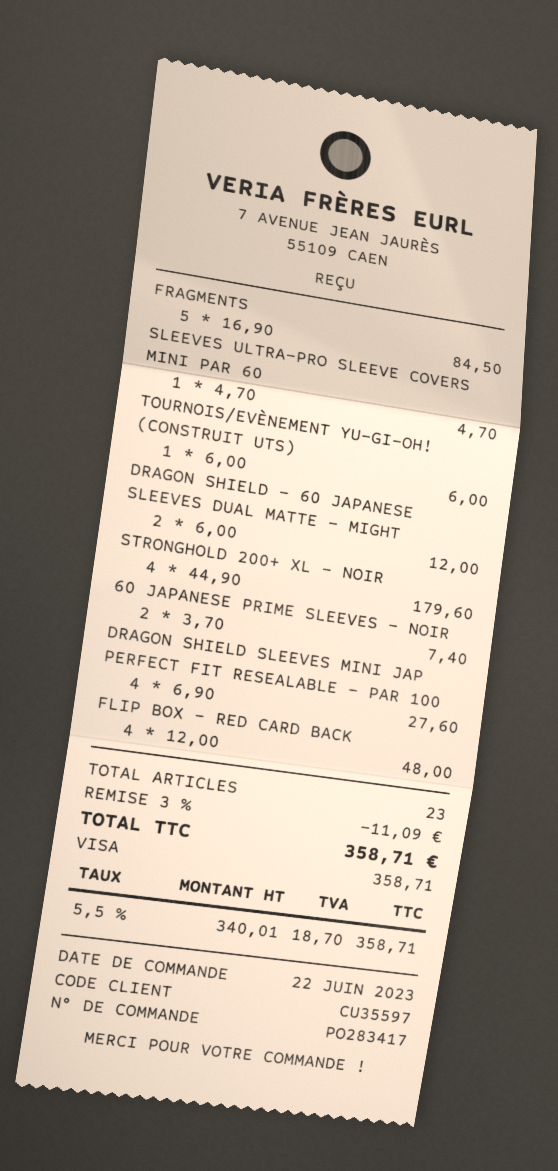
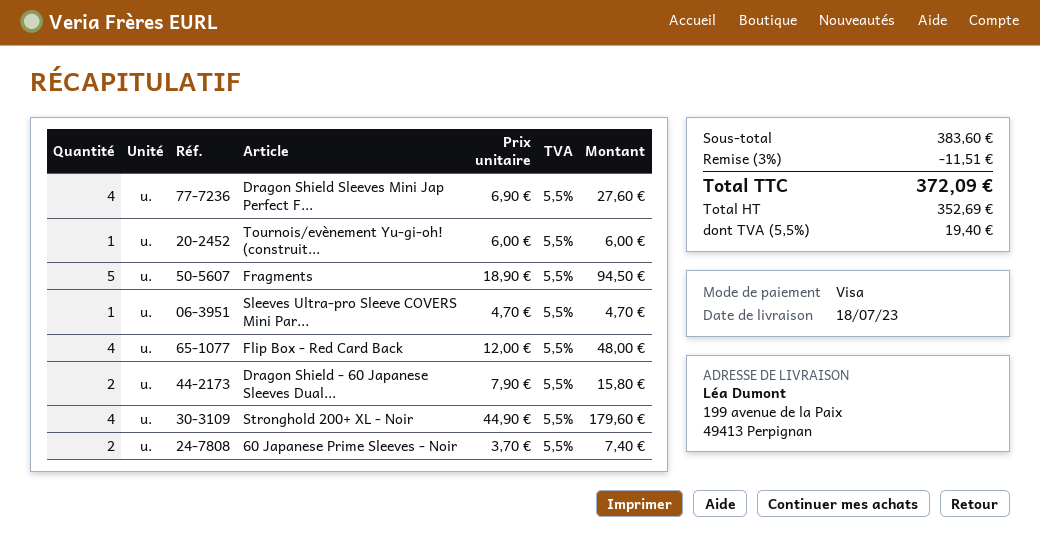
FRAGMENTS: 5 x 16.90 = 84.50 -> 5 x 18.90 = 94.50
DRAGON SHIELD - 60 JAPANESE SLEEVES DUAL MATTE - MIGHT: 2 x 6.00 = 12.00 -> 2 x 7.90 = 15.80
discount: 3% = 11.09 -> 3% = 11.51
net: 340.01 -> 352.69
tax: 5.5% = 18.70 -> 5.5% = 19.40
total: 358.71 -> 372.09

